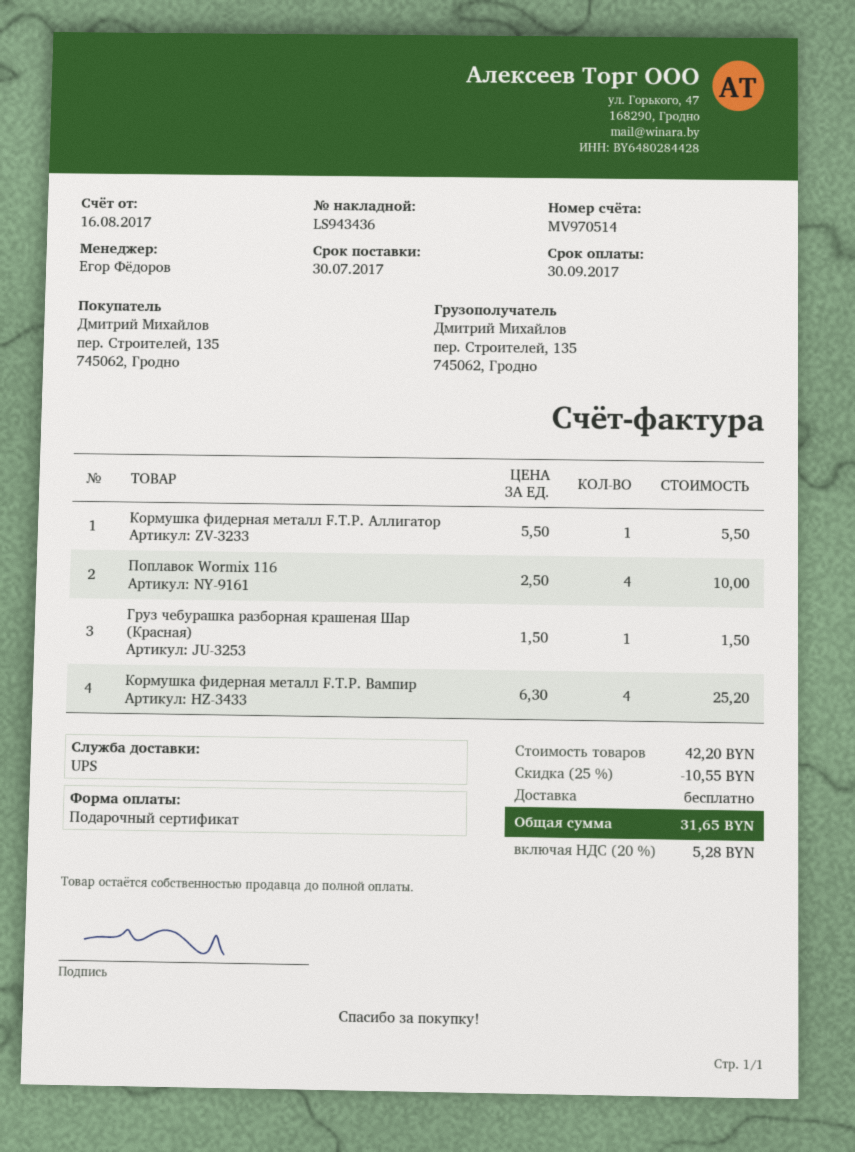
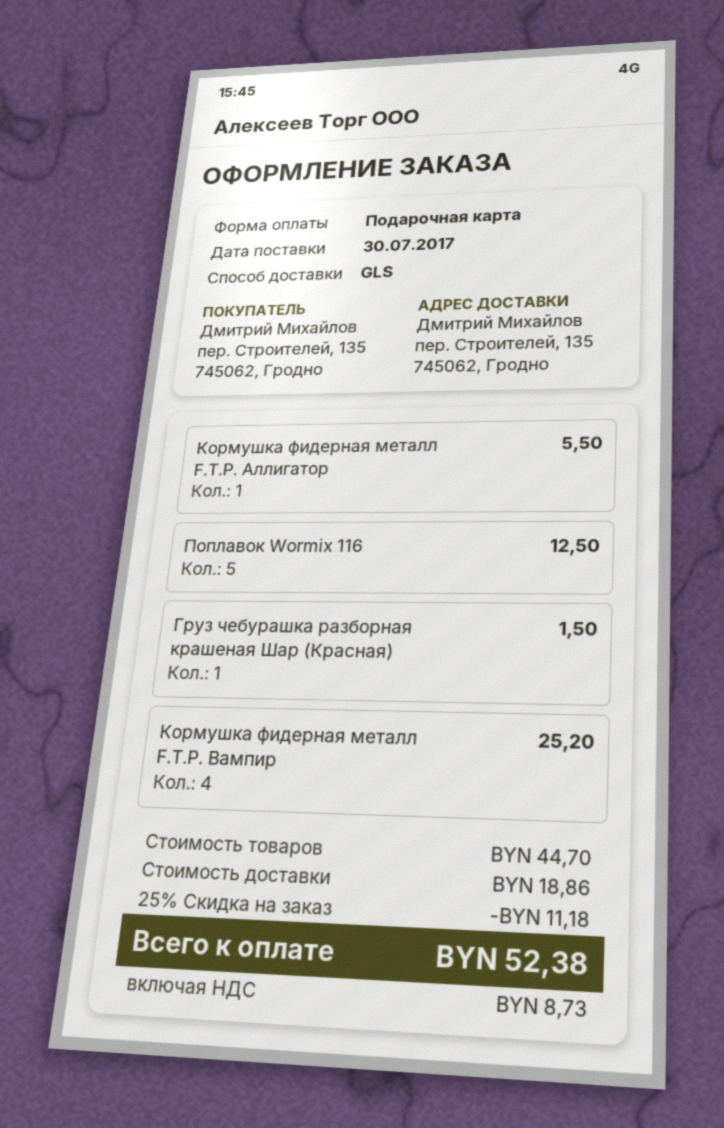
shipping method: UPS -> GLS
Поплавок Wormix 116: 4 for 10.00 -> 5 for 12.50
subtotal: 42.20 -> 44.70
discount: 25% = 10.55 -> 25% = 11.18
shipping: 0.00 -> 18.86
tax: 5.28 -> 8.73
total: 31.65 -> 52.38

